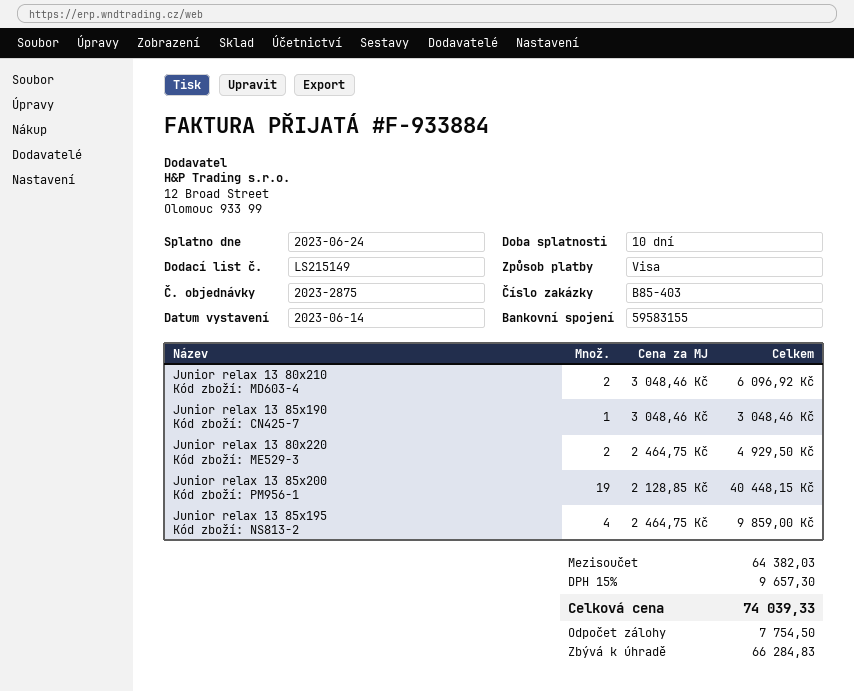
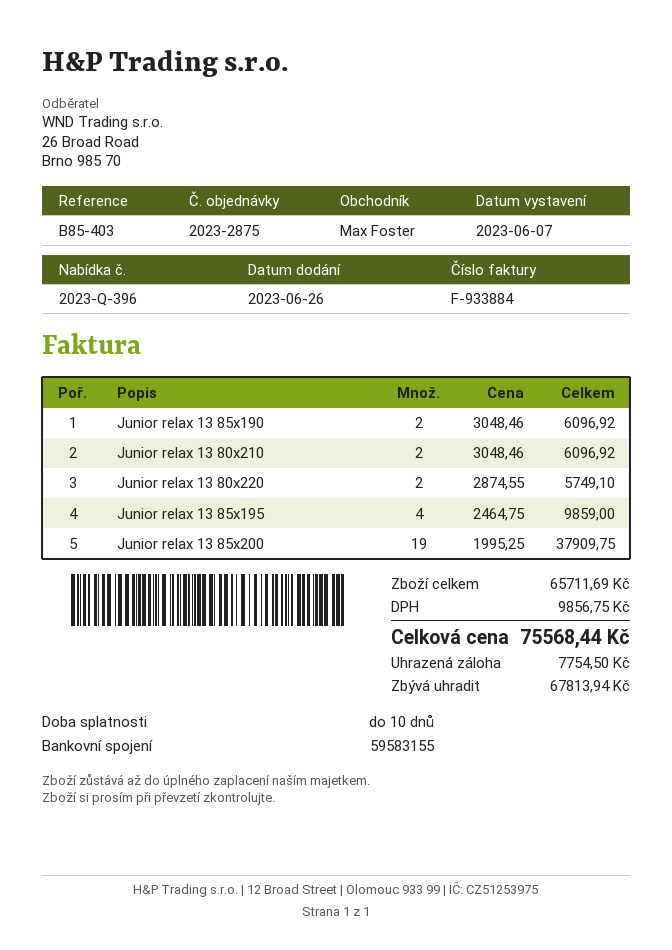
invoice date: 2023-06-14 -> 2023-06-07
Junior relax 13 85x190: 1 x 3048.46 = 3048.46 -> 2 x 3048.46 = 6096.92
Junior relax 13 80x220: 2 x 2464.75 = 4929.50 -> 2 x 2874.55 = 5749.10
Junior relax 13 85x200: 19 x 2128.85 = 40448.15 -> 19 x 1995.25 = 37909.75
subtotal: 64382.03 -> 65711.69
tax: 9657.30 -> 9856.75
total: 74039.33 -> 75568.44
balance: 66284.83 -> 67813.94

